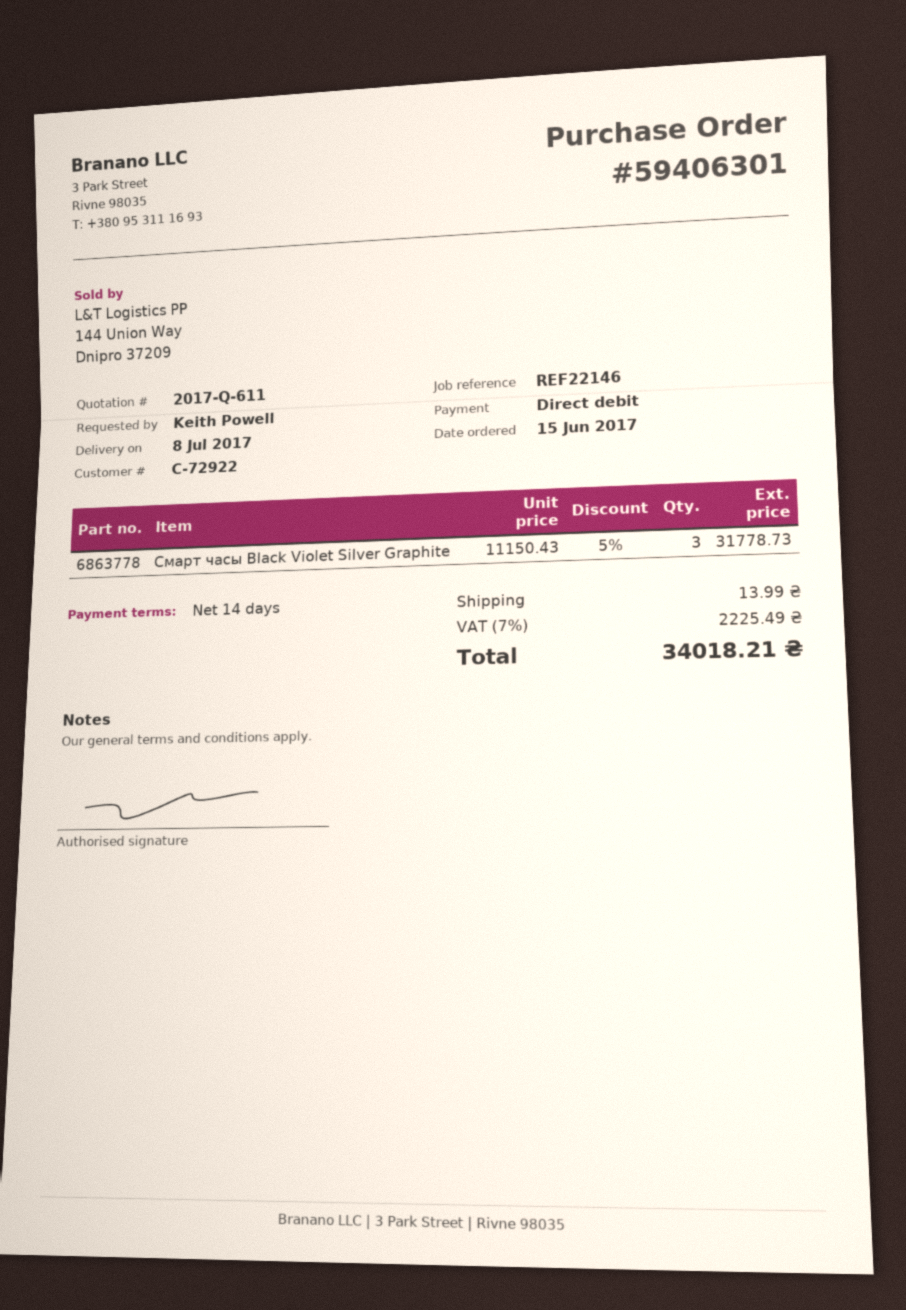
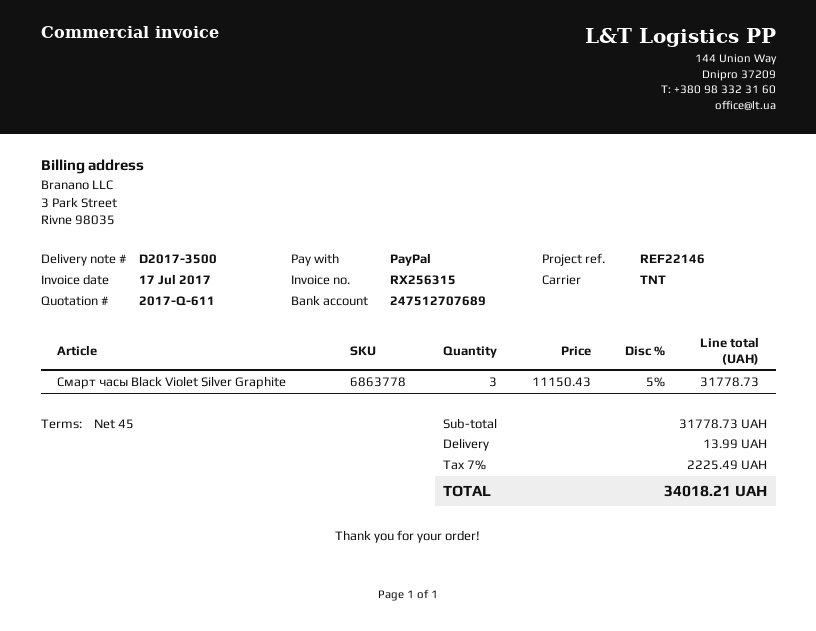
payment terms: 14 days -> 45 days
payment method: direct debit -> PayPal

